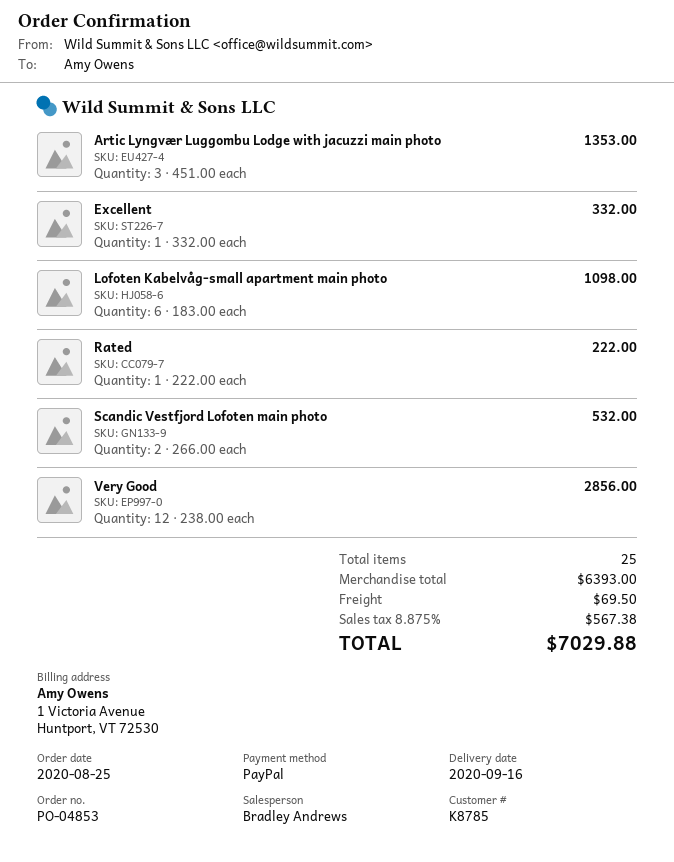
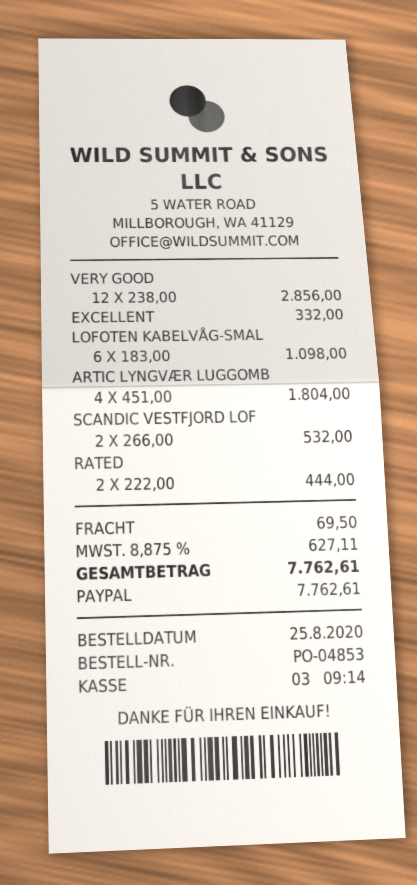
Artic Lyngvær Luggombu Lodge with jacuzzi main photo: 3 x 451.00 = 1353.00 -> 4 x 451.00 = 1804.00
Rated: 1 x 222.00 = 222.00 -> 2 x 222.00 = 444.00
tax: 8.875% = 567.38 -> 8.875% = 627.11
total: 7029.88 -> 7762.61

